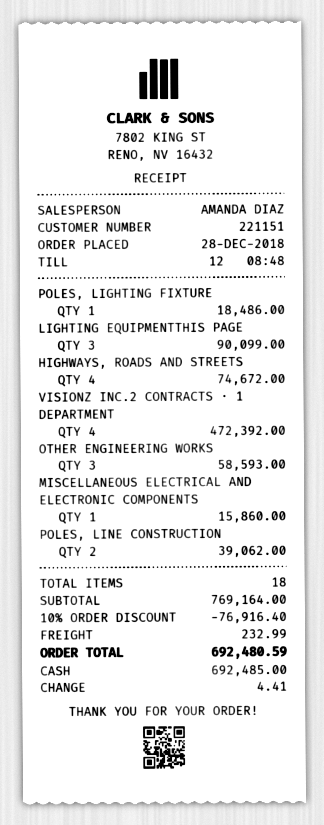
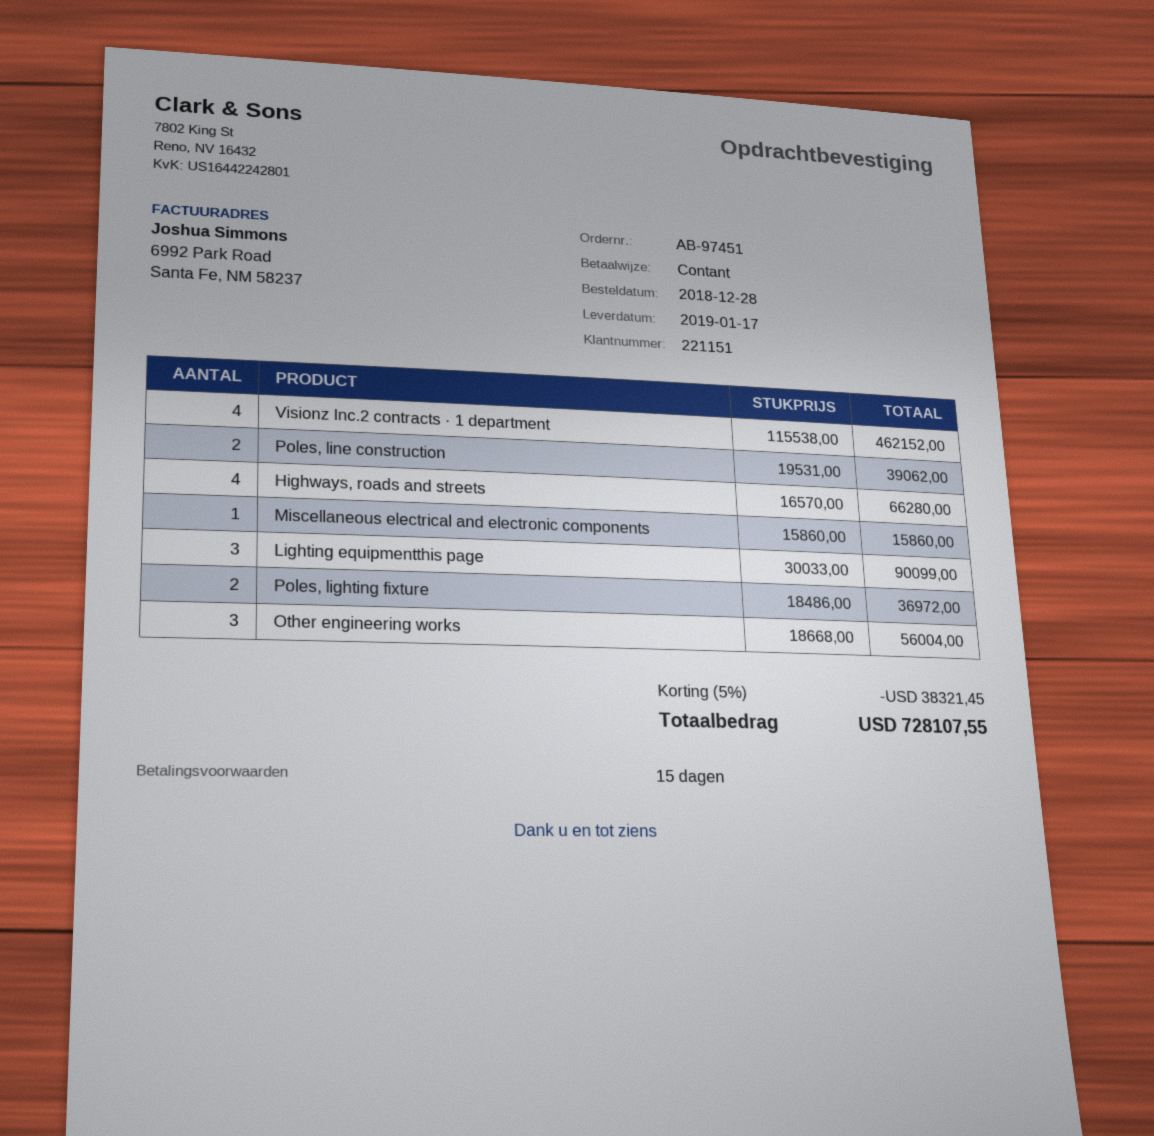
POLES, LIGHTING FIXTURE: 1 for 18486.00 -> 2 for 36972.00
HIGHWAYS, ROADS AND STREETS: 4 for 74672.00 -> 4 for 66280.00
VISIONZ INC.2 CONTRACTS · 1 DEPARTMENT: 4 for 472392.00 -> 4 for 462152.00
OTHER ENGINEERING WORKS: 3 for 58593.00 -> 3 for 56004.00
discount: 10% = 76916.40 -> 5% = 38321.45
shipping: 232.99 -> none
total: 692480.59 -> 728107.55

